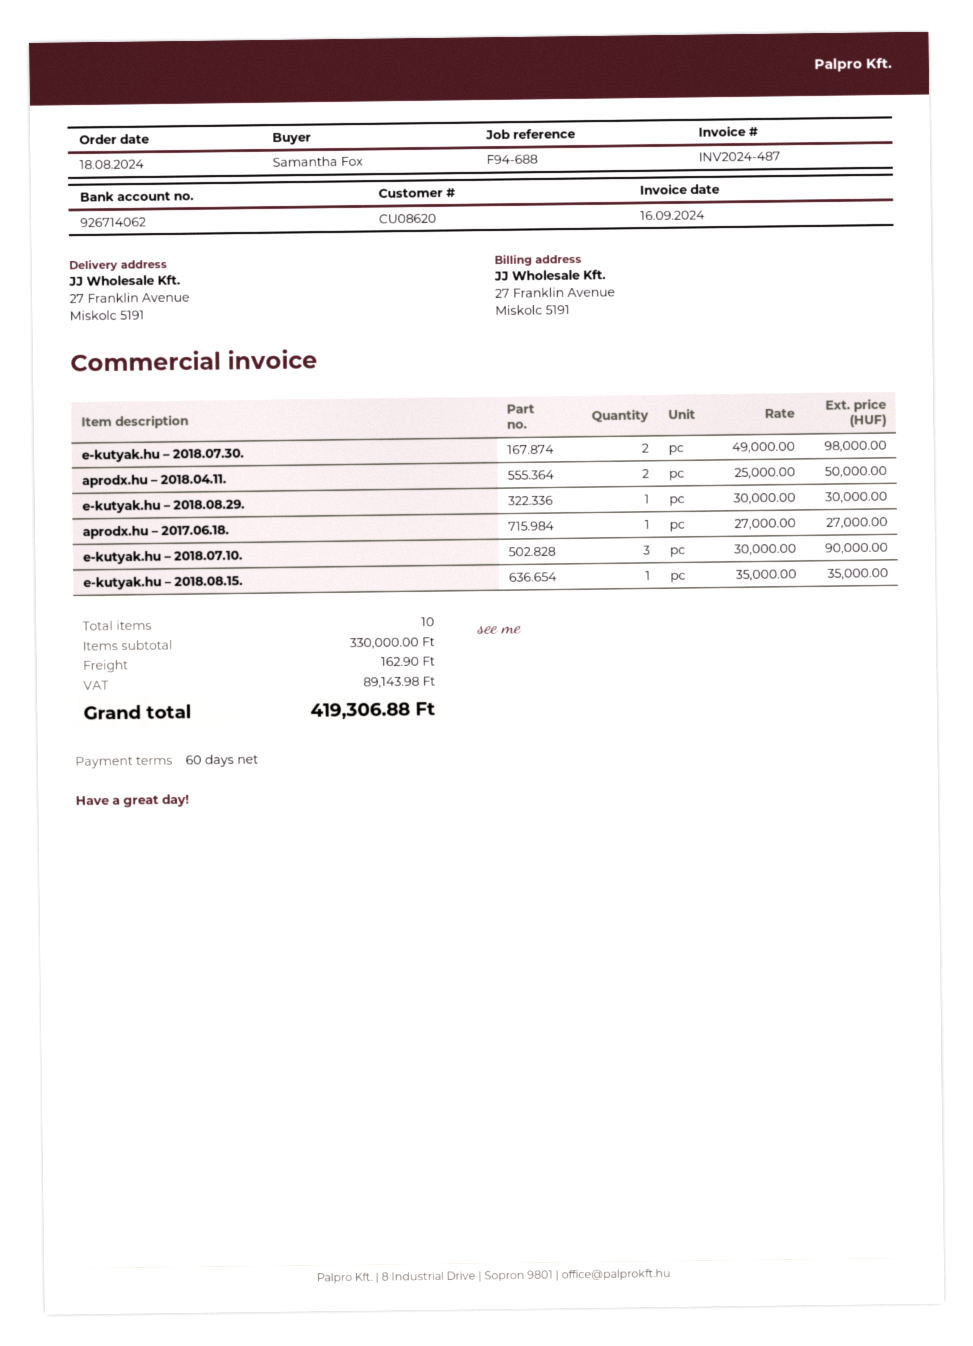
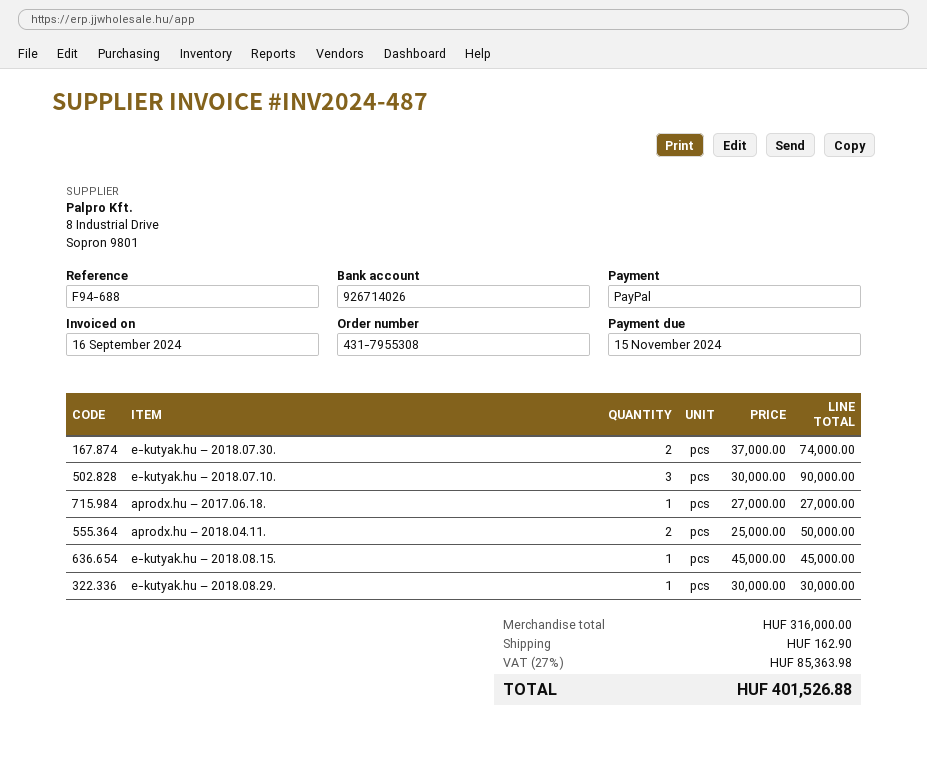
bank account: 926714062 -> 926714026
e-kutyak.hu – 2018.07.30.: 2 x 49000.00 = 98000.00 -> 2 x 37000.00 = 74000.00
e-kutyak.hu – 2018.08.15.: 1 x 35000.00 = 35000.00 -> 1 x 45000.00 = 45000.00
subtotal: 330000.00 -> 316000.00
tax: 89143.98 -> 85363.98
total: 419306.88 -> 401526.88

